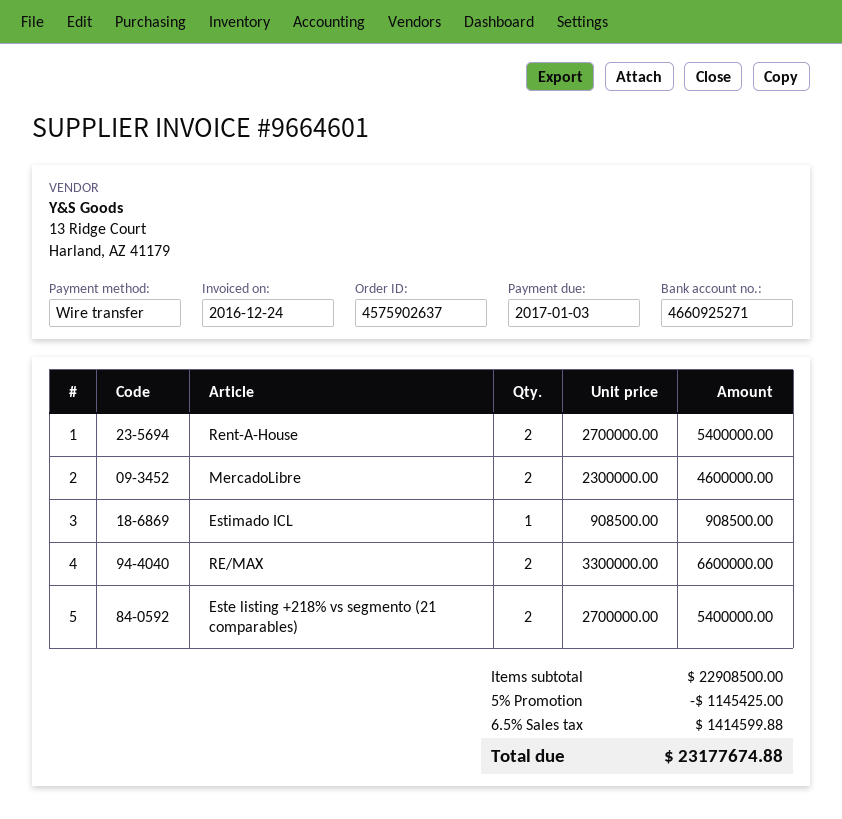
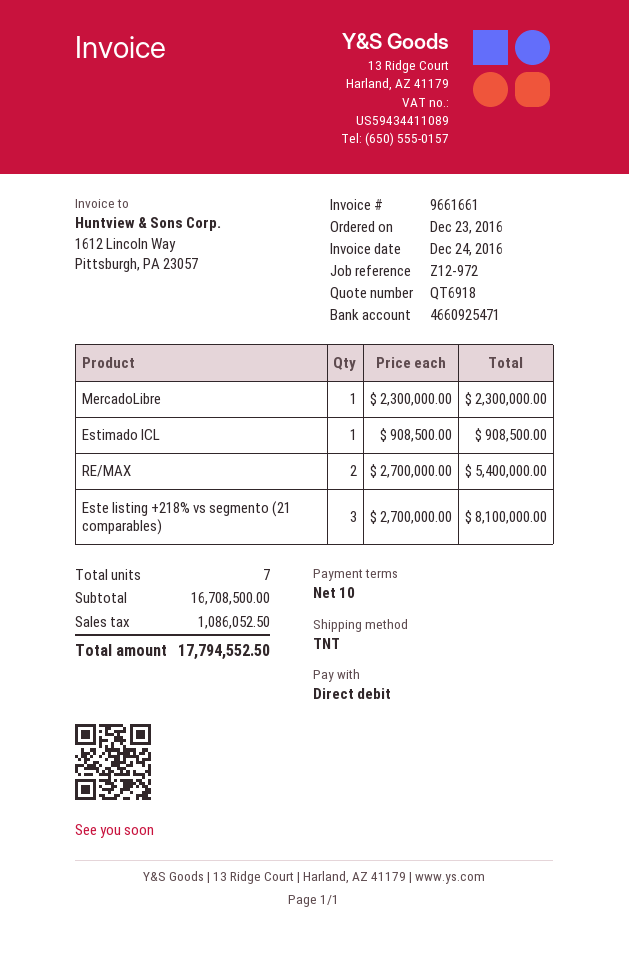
invoice number: 9664601 -> 9661661
payment method: bank transfer -> direct debit
bank account: 4660925271 -> 4660925471
Rent-A-House: 2 x 2700000.00 = 5400000.00 -> none
MercadoLibre: 2 x 2300000.00 = 4600000.00 -> 1 x 2300000.00 = 2300000.00
RE/MAX: 2 x 3300000.00 = 6600000.00 -> 2 x 2700000.00 = 5400000.00
Este listing +218% vs segmento (21 comparables): 2 x 2700000.00 = 5400000.00 -> 3 x 2700000.00 = 8100000.00
subtotal: 22908500.00 -> 16708500.00
discount: 5% = 1145425.00 -> none
tax: 1414599.88 -> 1086052.50
total: 23177674.88 -> 17794552.50

